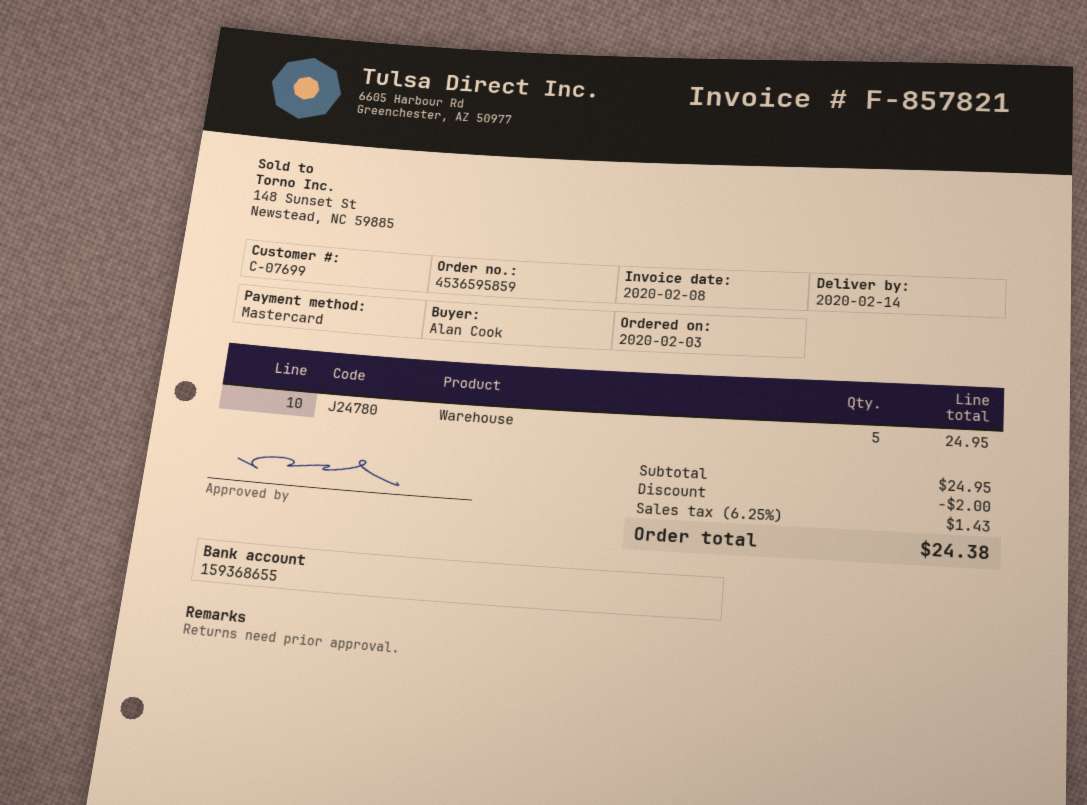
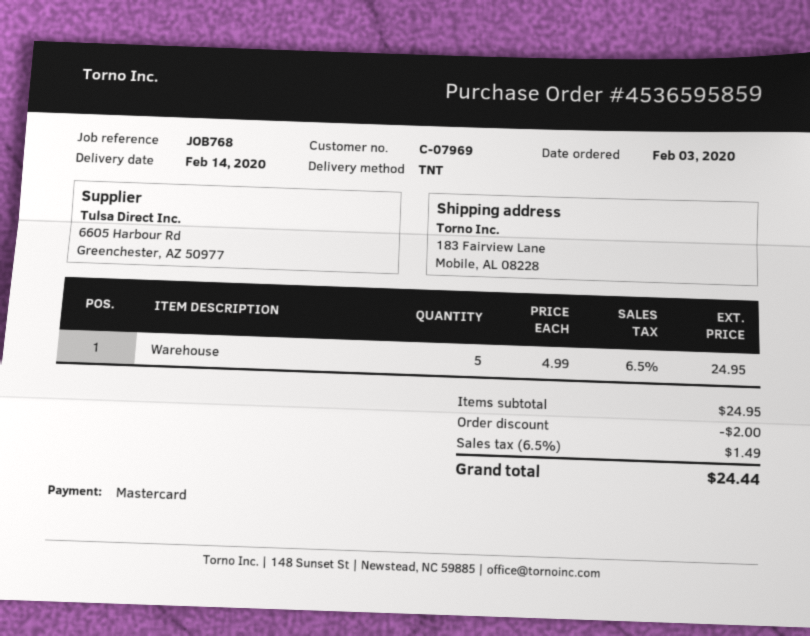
customer number: C-07699 -> C-07969
tax: 6.25% = 1.43 -> 6.5% = 1.49
total: 24.38 -> 24.44

